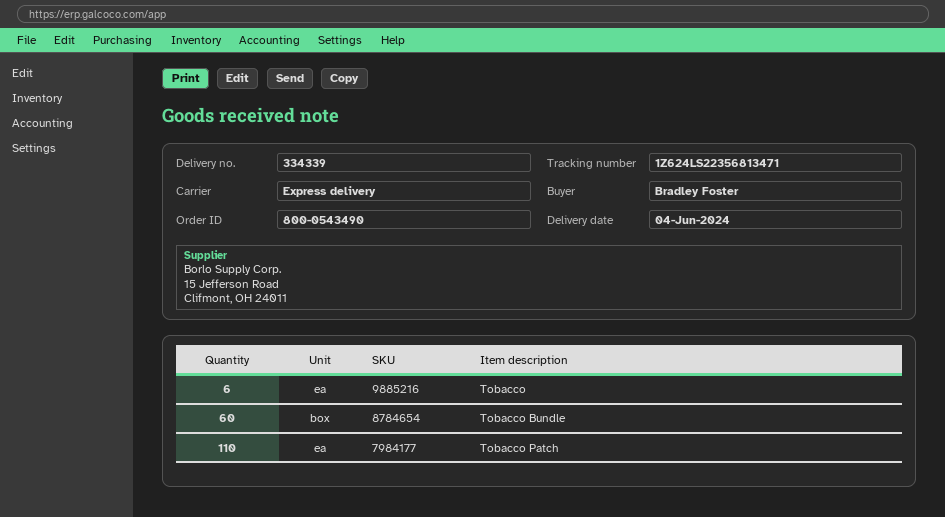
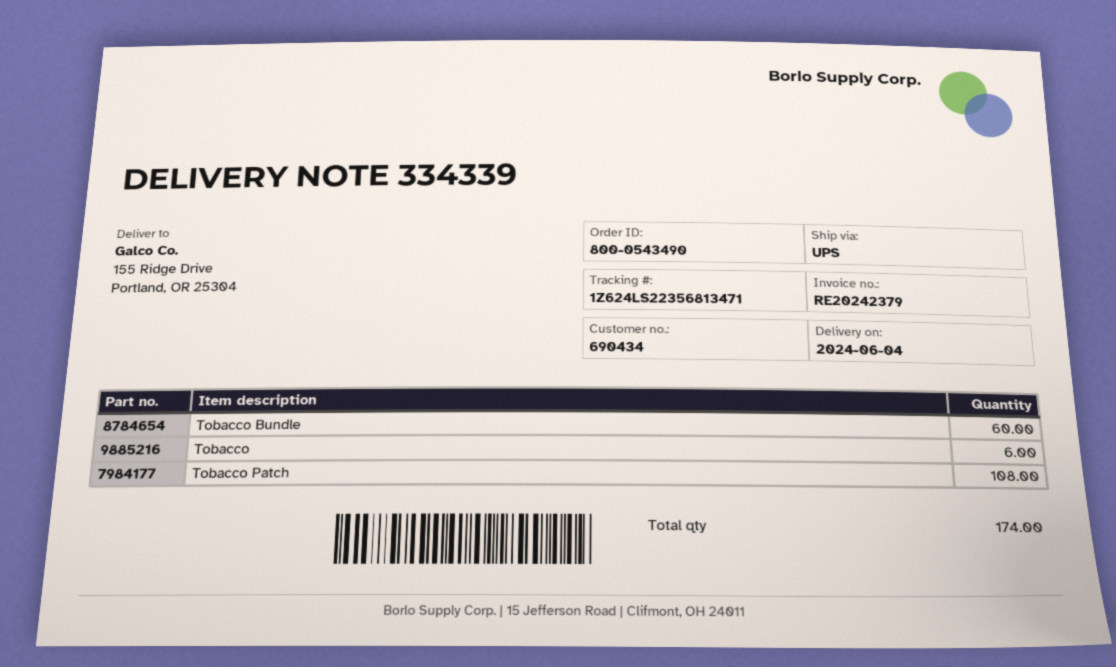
shipping method: express -> UPS
Tobacco Patch: 110 -> 108

